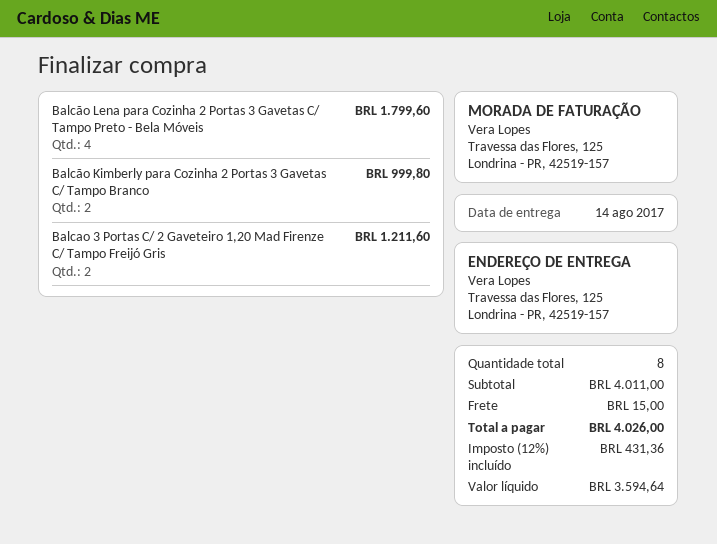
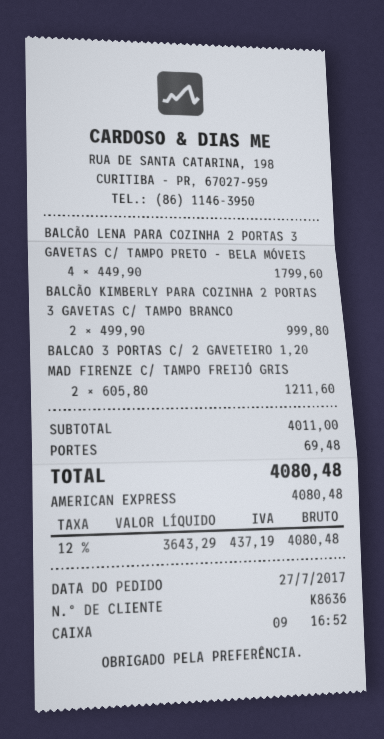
shipping: 15.00 -> 69.48
net: 3594.64 -> 3643.29
tax: 12% = 431.36 -> 12% = 437.19
total: 4026.00 -> 4080.48

